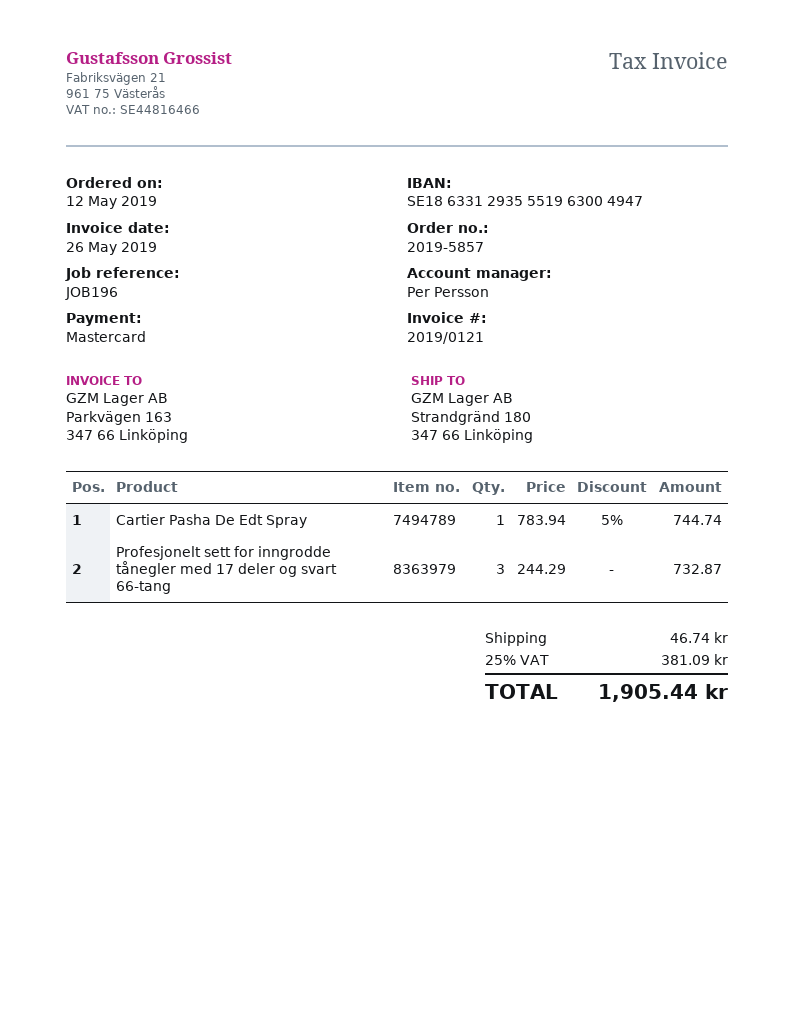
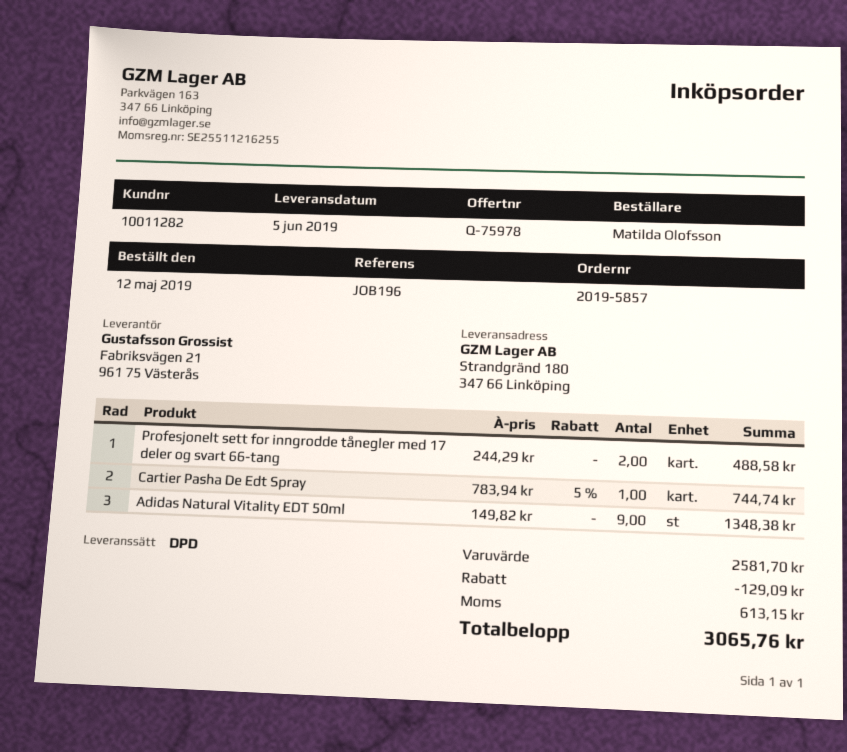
Profesjonelt sett for inngrodde tånegler med 17 deler og svart 66-tang: 3 x 244.29 = 732.87 -> 2 x 244.29 = 488.58
Adidas Natural Vitality EDT 50ml: none -> 9 x 149.82 = 1348.38
discount: none -> 129.09
shipping: 46.74 -> none
tax: 381.09 -> 613.15
total: 1905.44 -> 3065.76

